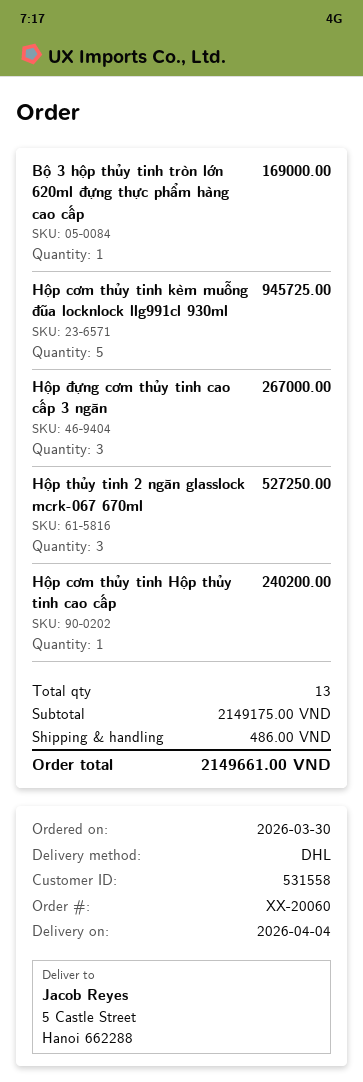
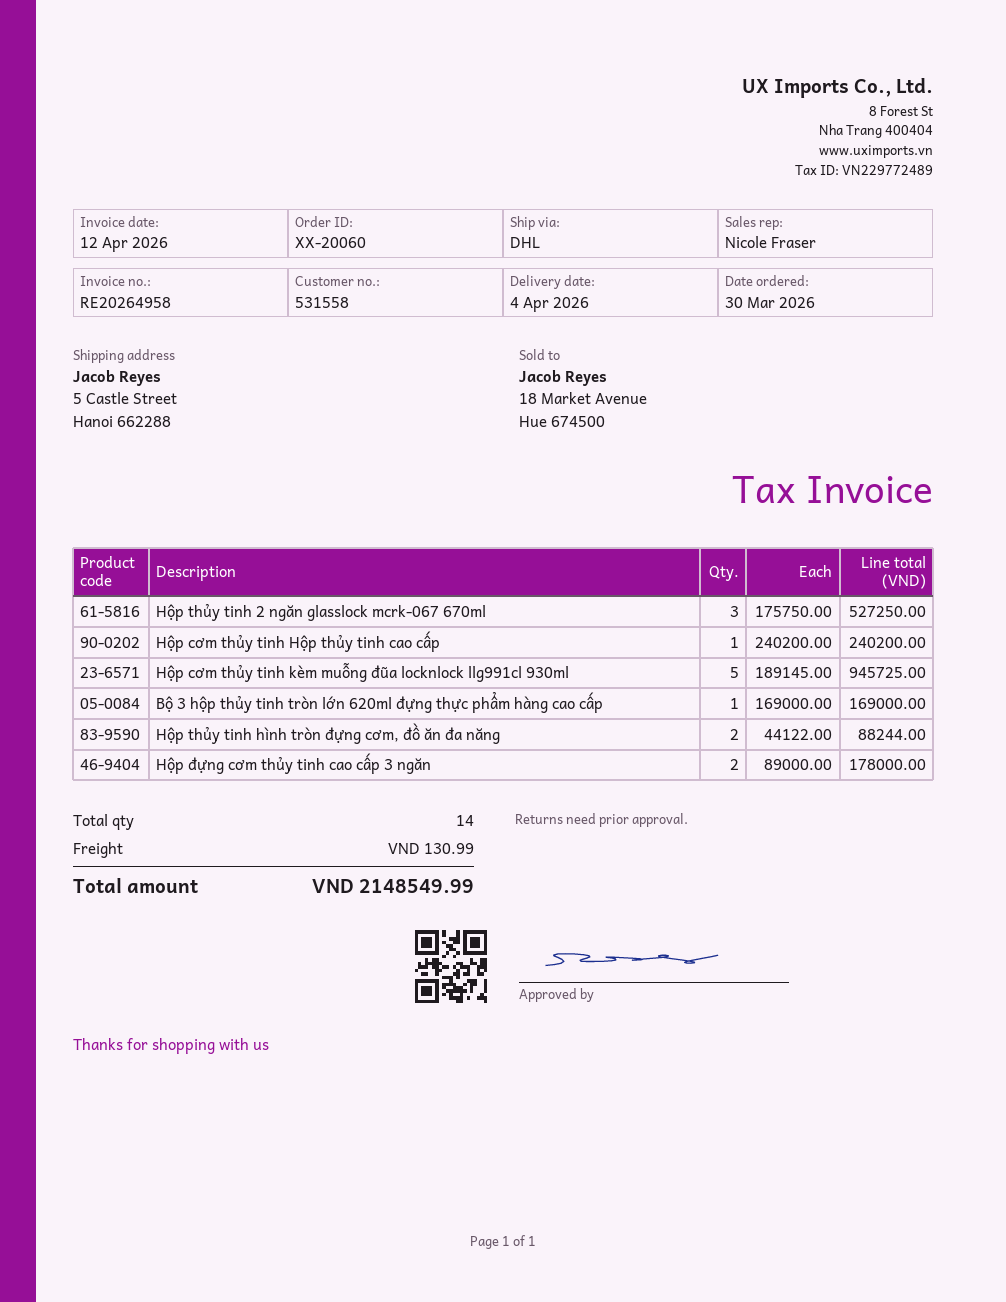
Hộp đựng cơm thủy tinh cao cấp 3 ngăn: 3 for 267000.00 -> 2 for 178000.00
Hộp thủy tinh hình tròn đựng cơm, đồ ăn đa năng: none -> 2 for 88244.00
total quantity: 13 -> 14
shipping: 486.00 -> 130.99
total: 2149661.00 -> 2148549.99

